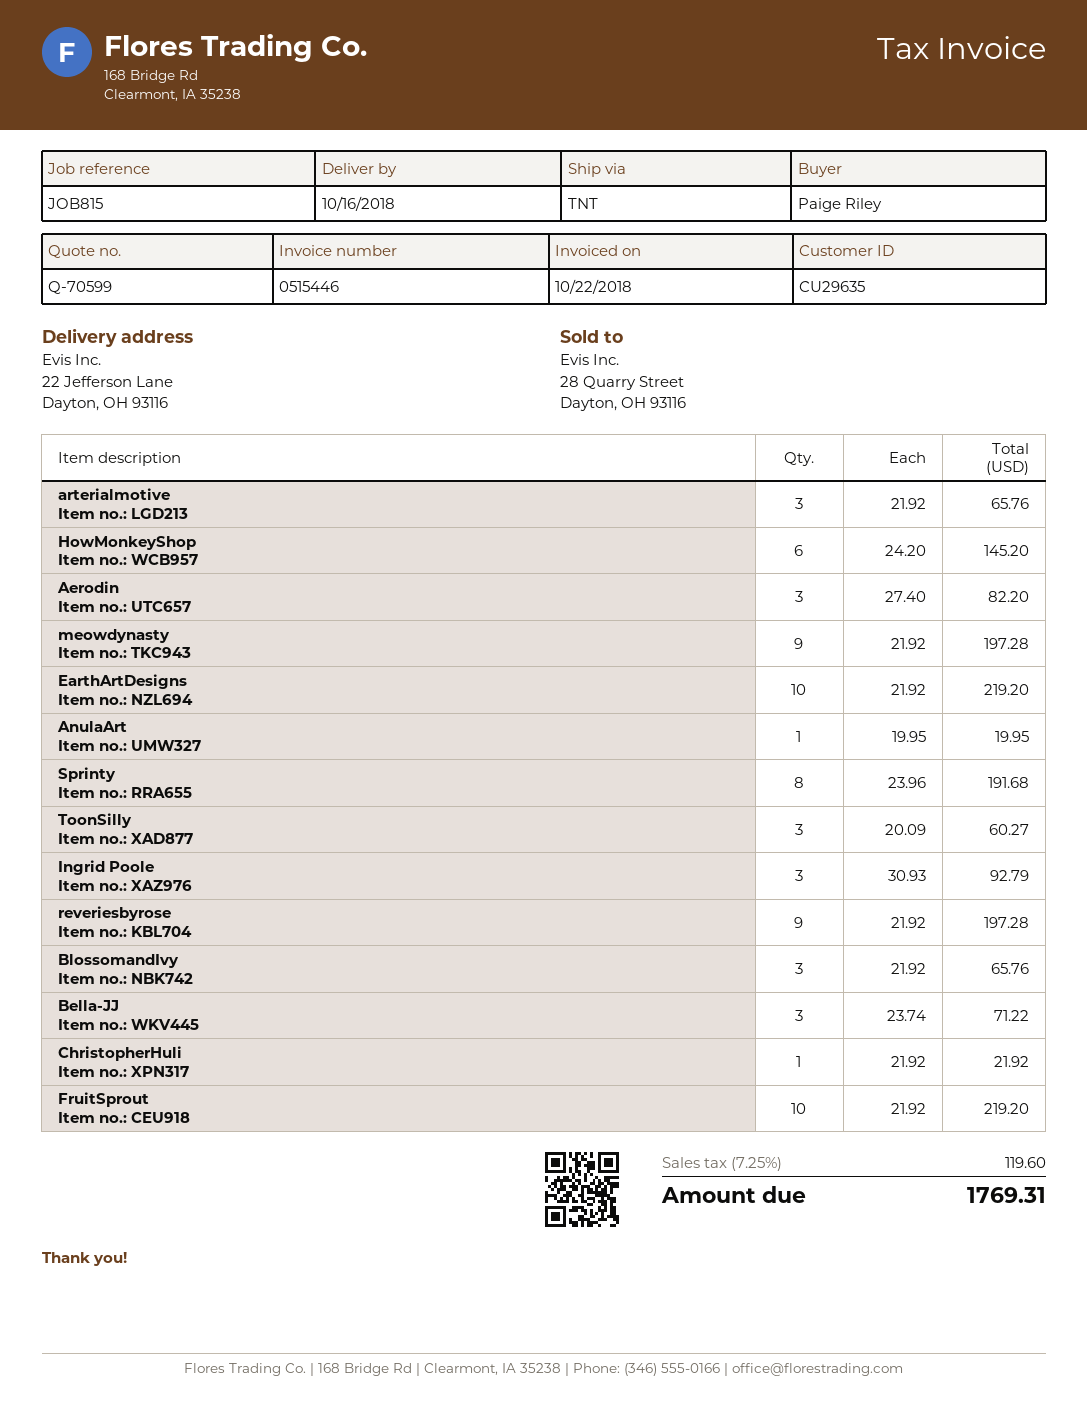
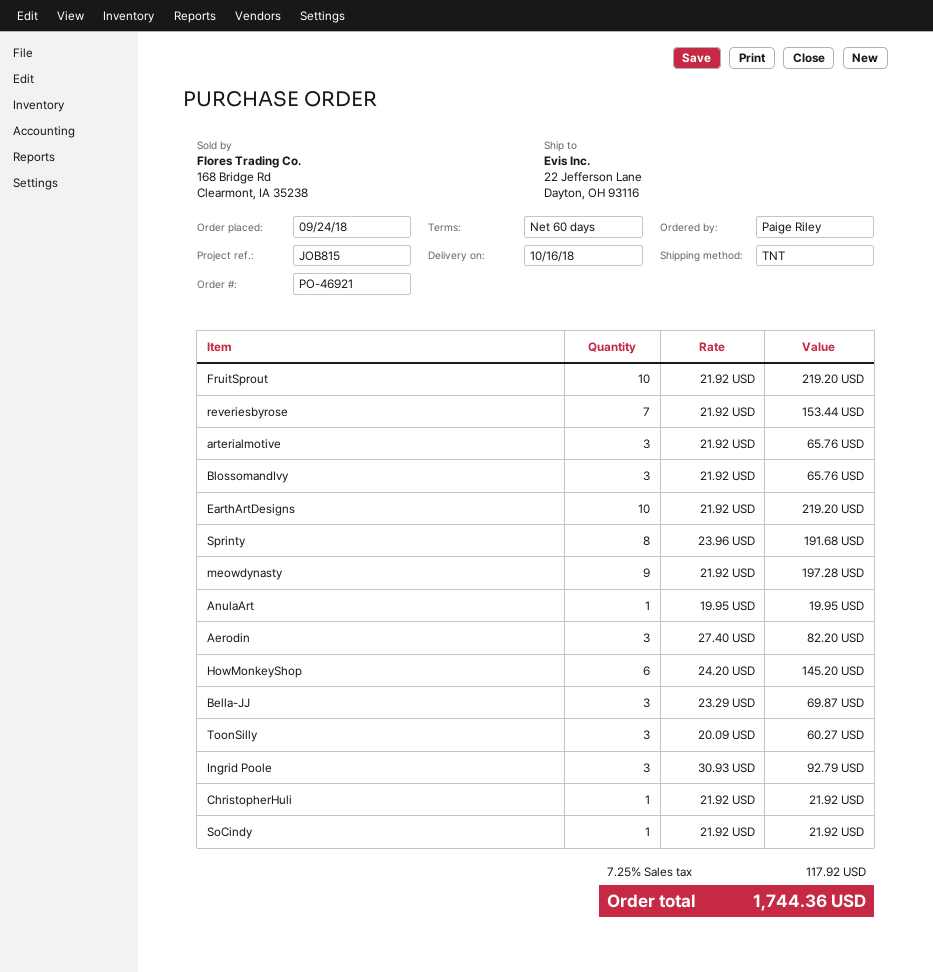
reveriesbyrose: 9 x 21.92 = 197.28 -> 7 x 21.92 = 153.44
Bella-JJ: 3 x 23.74 = 71.22 -> 3 x 23.29 = 69.87
SoCindy: none -> 1 x 21.92 = 21.92
tax: 7.25% = 119.60 -> 7.25% = 117.92
total: 1769.31 -> 1744.36

